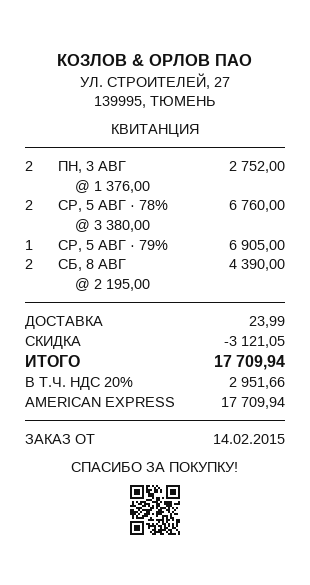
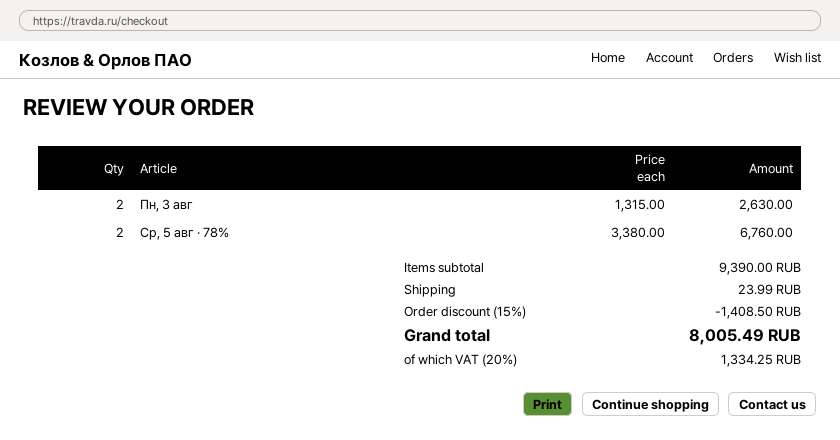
ПН, 3 АВГ: 2 x 1376.00 = 2752.00 -> 2 x 1315.00 = 2630.00
СР, 5 АВГ · 79%: 1 x 6905.00 = 6905.00 -> none
СБ, 8 АВГ: 2 x 2195.00 = 4390.00 -> none
discount: 3121.05 -> 1408.50
tax: 20% = 2951.66 -> 20% = 1334.25
total: 17709.94 -> 8005.49

